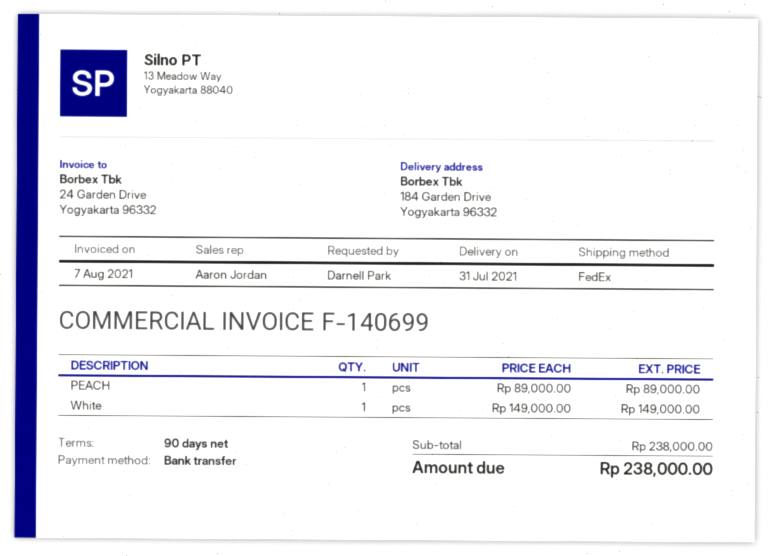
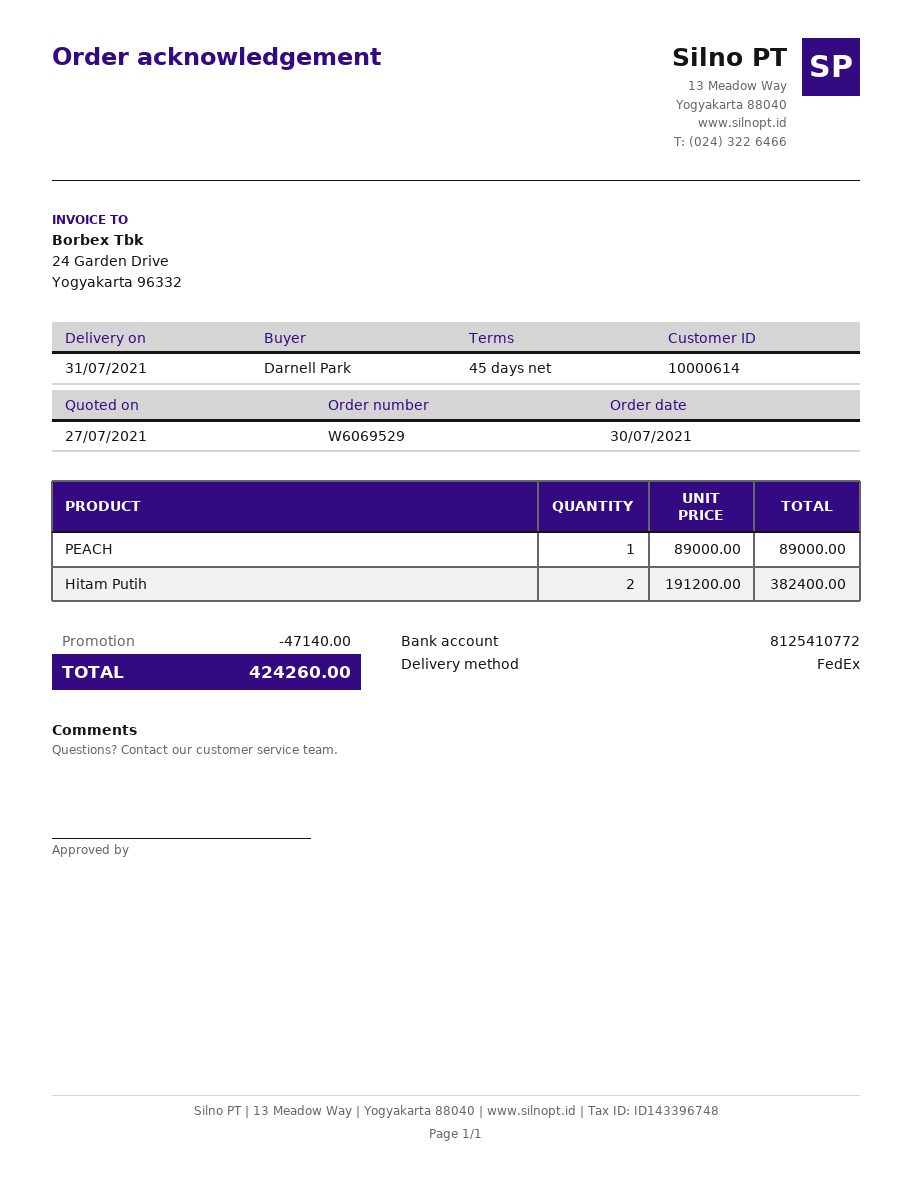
payment terms: 90 days -> 45 days
White: 1 x 149000.00 = 149000.00 -> none
Hitam Putih: none -> 2 x 191200.00 = 382400.00
discount: none -> 47140.00
total: 238000.00 -> 424260.00

